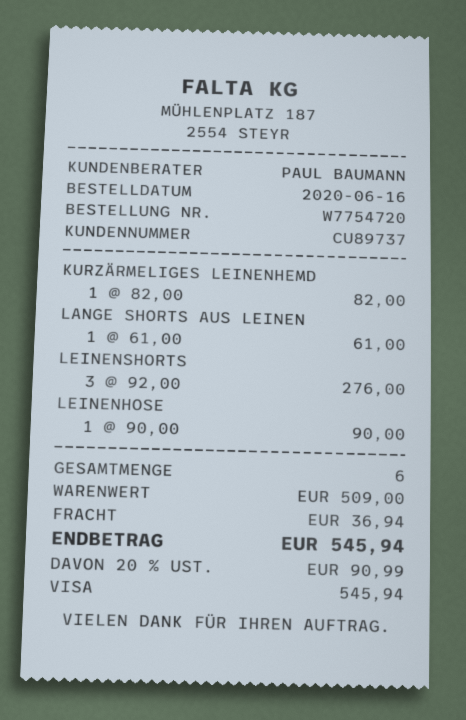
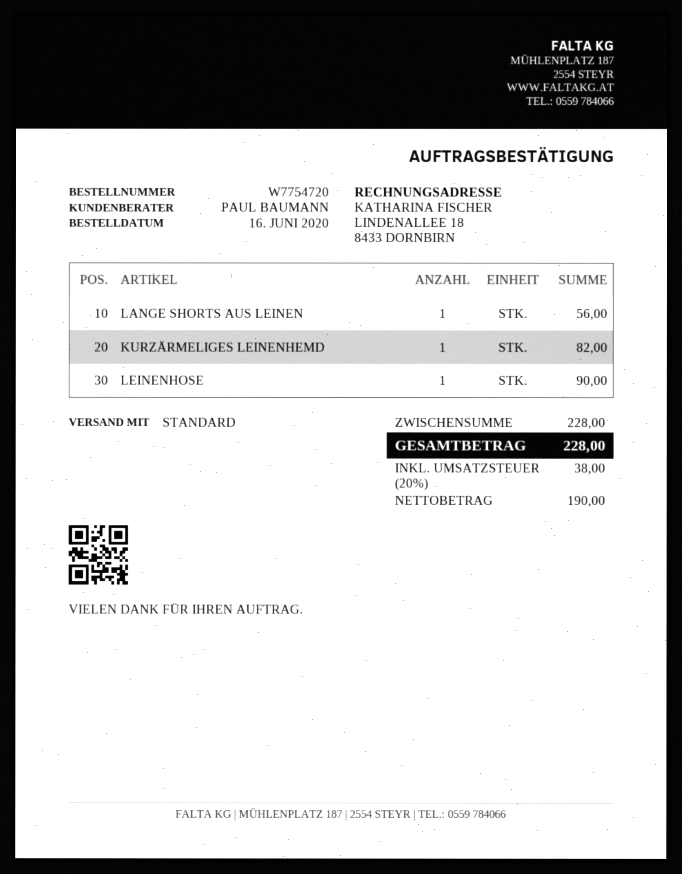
LANGE SHORTS AUS LEINEN: 1 for 61.00 -> 1 for 56.00
LEINENSHORTS: 3 for 276.00 -> none
subtotal: 509.00 -> 228.00
shipping: 36.94 -> none
tax: 20% = 90.99 -> 20% = 38.00
total: 545.94 -> 228.00

